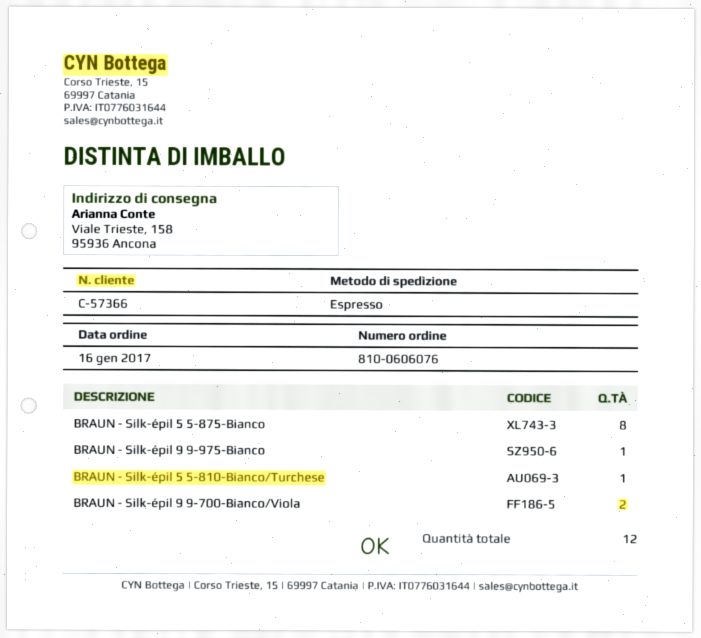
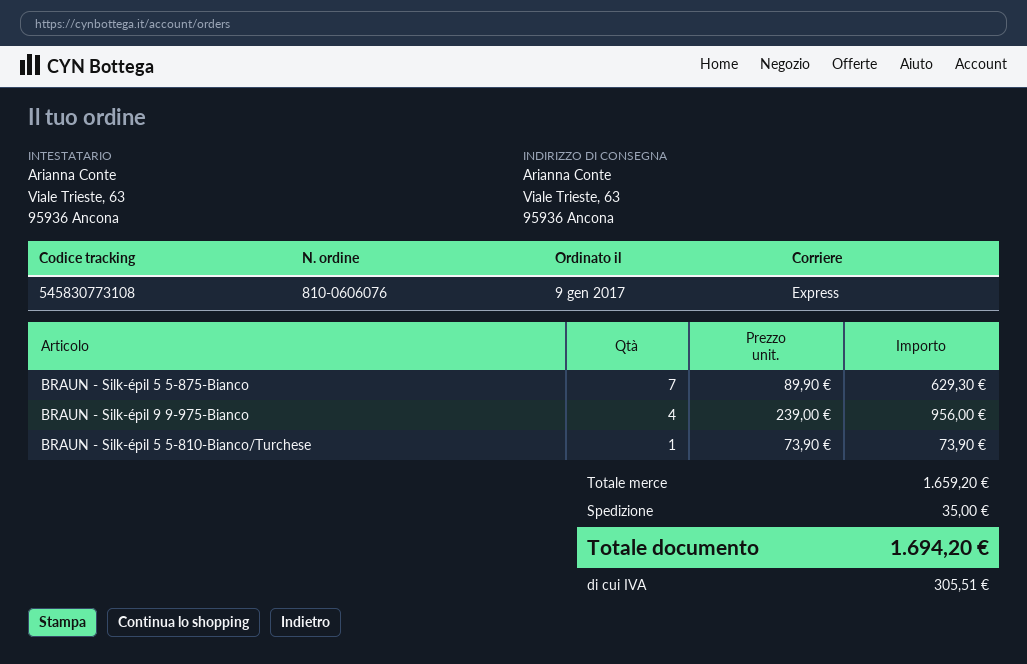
order date: 2017-01-16 -> 2017-01-09
ship to: Viale Trieste, 158, 95936 Ancona -> Viale Trieste, 63, 95936 Ancona
BRAUN - Silk-épil 5 5-875-Bianco: 8 -> 7
BRAUN - Silk-épil 9 9-975-Bianco: 1 -> 4
BRAUN - Silk-épil 9 9-700-Bianco/Viola: 2 -> none

